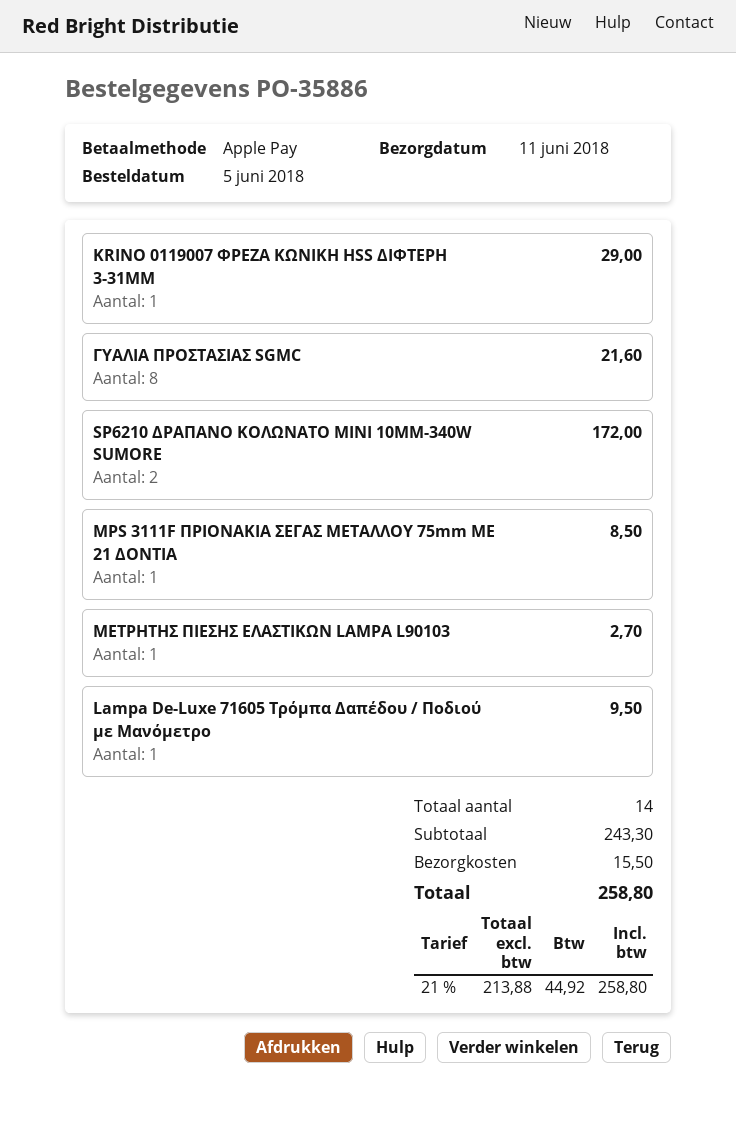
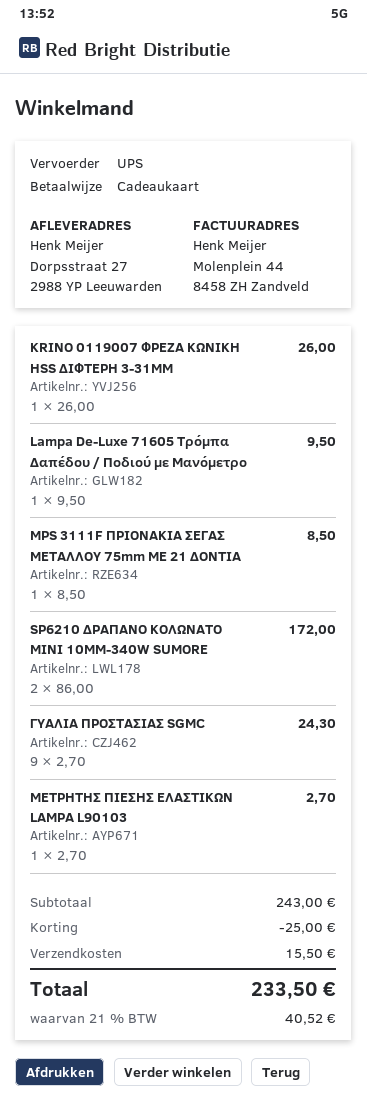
payment method: Apple Pay -> gift card
KRINO 0119007 ΦΡΕΖΑ ΚΩΝΙΚΗ HSS ΔΙΦΤΕΡΗ 3-31ΜΜ: 1 for 29.00 -> 1 for 26.00
ΓΥΑΛΙΑ ΠΡΟΣΤΑΣΙΑΣ SGMC: 8 for 21.60 -> 9 for 24.30
subtotal: 243.30 -> 243.00
discount: none -> 25.00
tax: 21% = 44.92 -> 21% = 40.52
total: 258.80 -> 233.50

